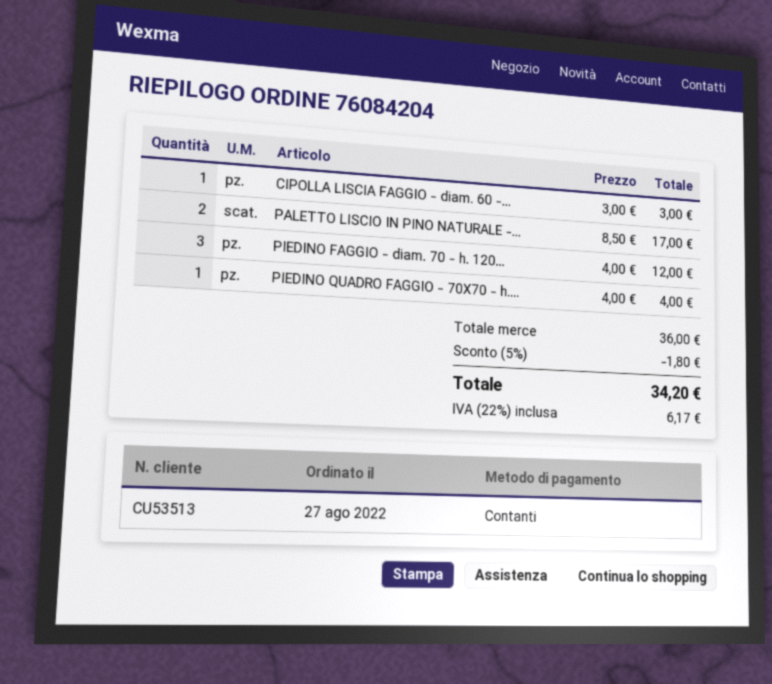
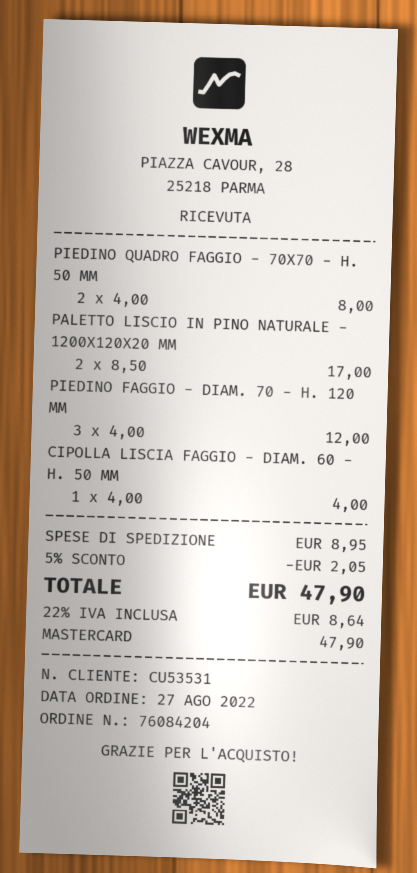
customer number: CU53513 -> CU53531
payment method: cash -> Mastercard
CIPOLLA LISCIA FAGGIO - diam. 60 -...: 1 x 3.00 = 3.00 -> 1 x 4.00 = 4.00
PIEDINO QUADRO FAGGIO - 70X70 - h....: 1 x 4.00 = 4.00 -> 2 x 4.00 = 8.00
discount: 5% = 1.80 -> 5% = 2.05
shipping: none -> 8.95
tax: 22% = 6.17 -> 22% = 8.64
total: 34.20 -> 47.90

